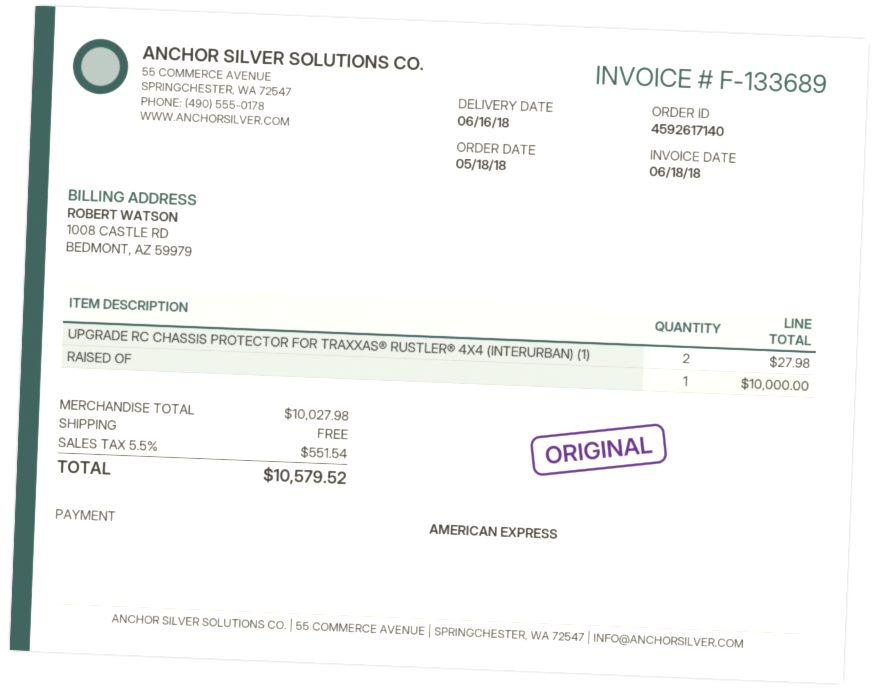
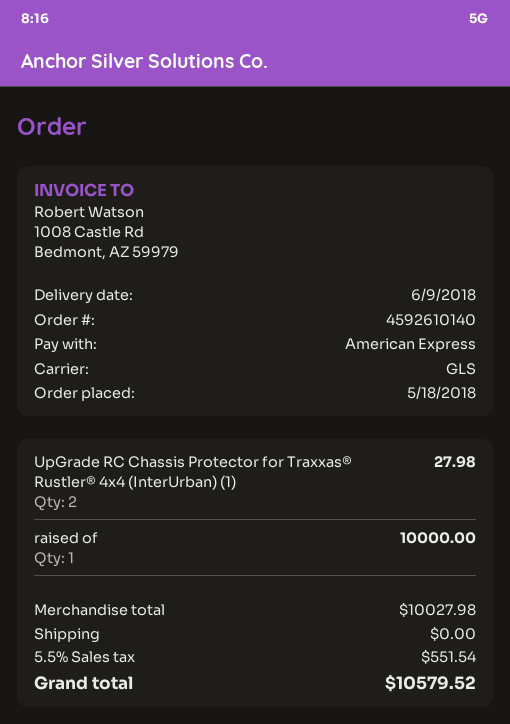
order number: 4592617140 -> 4592610140
delivery date: 2018-06-16 -> 2018-06-09

